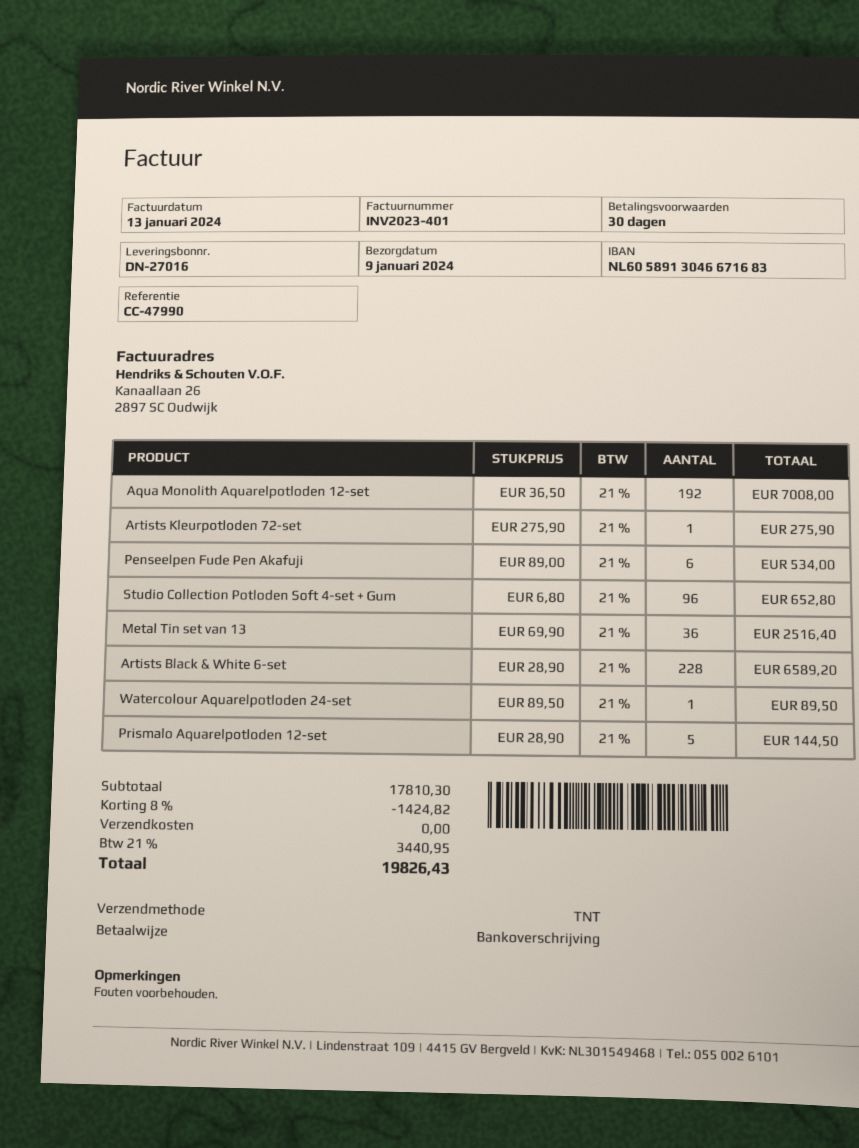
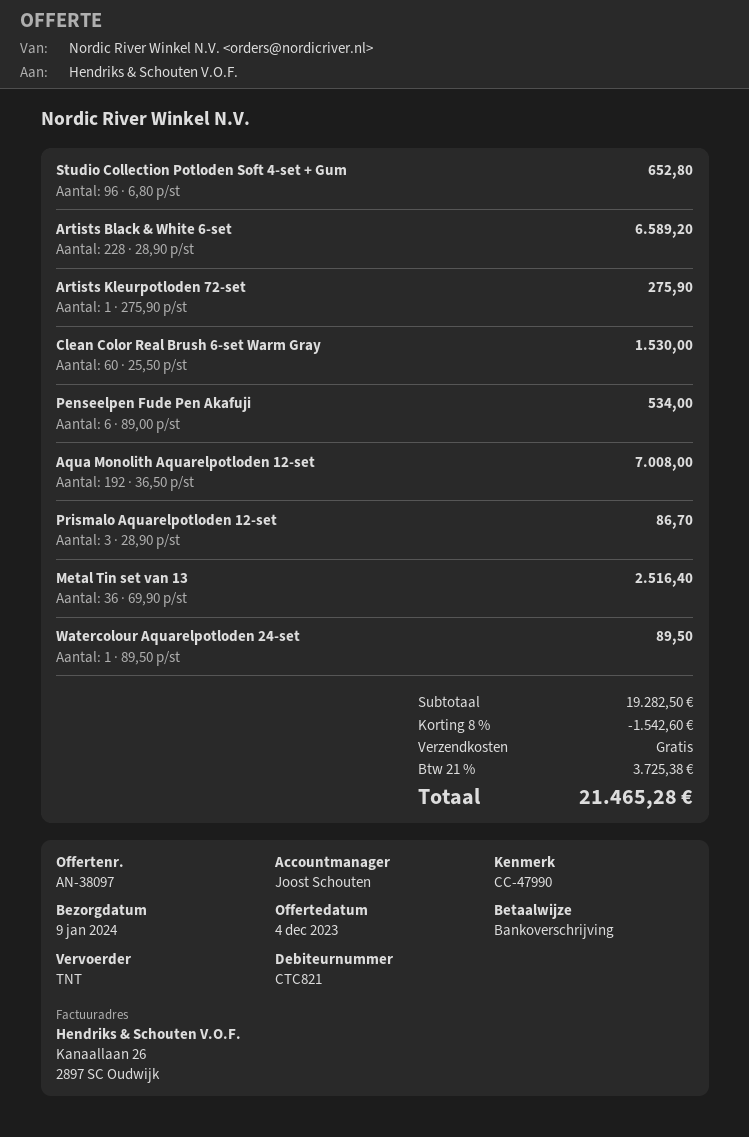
Prismalo Aquarelpotloden 12-set: 5 x 28.90 = 144.50 -> 3 x 28.90 = 86.70
Clean Color Real Brush 6-set Warm Gray: none -> 60 x 25.50 = 1530.00
subtotal: 17810.30 -> 19282.50
discount: 8% = 1424.82 -> 8% = 1542.60
tax: 21% = 3440.95 -> 21% = 3725.38
total: 19826.43 -> 21465.28

